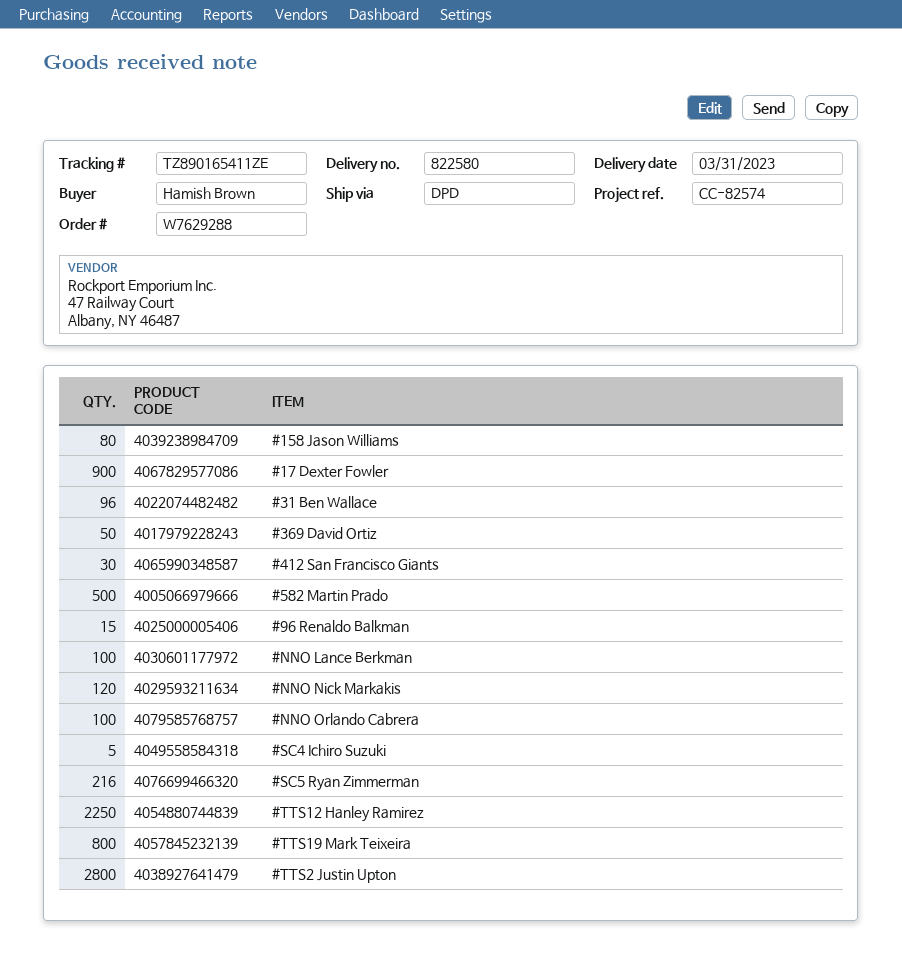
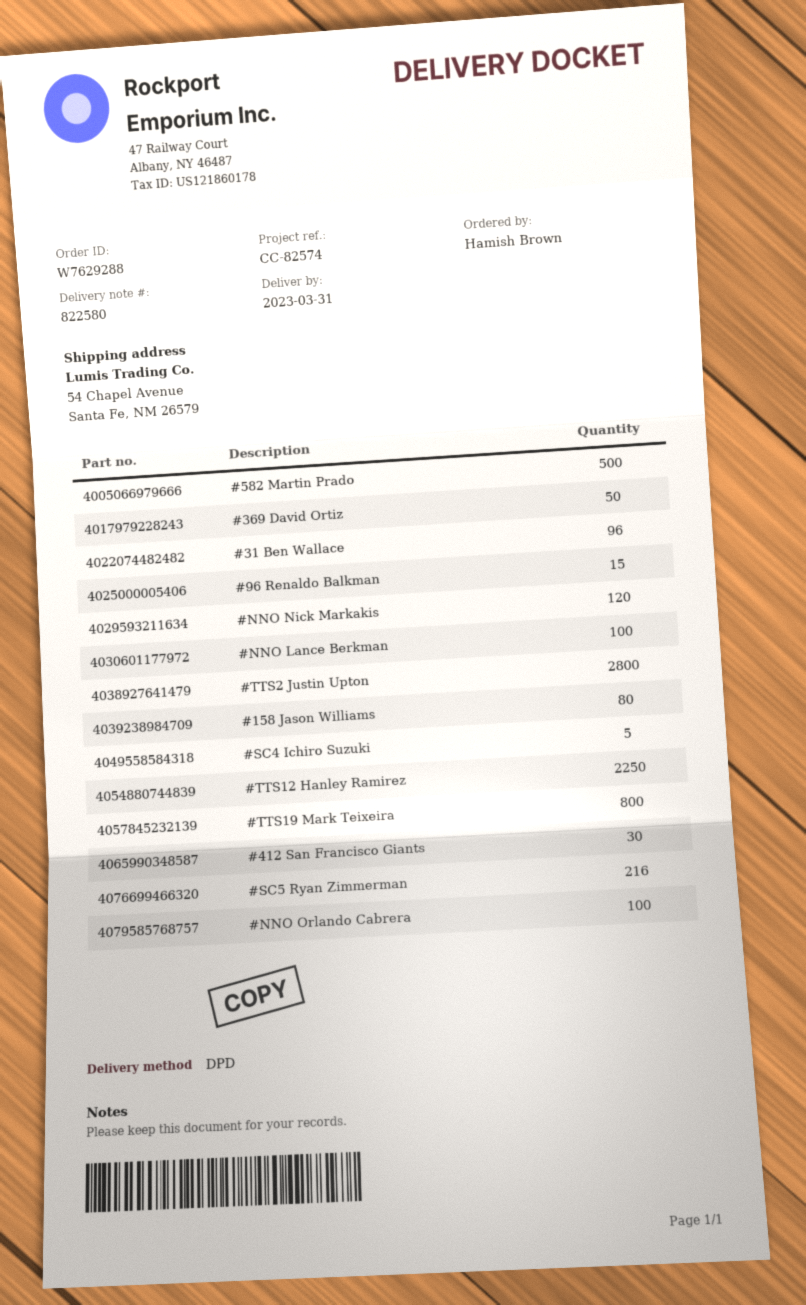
#17 Dexter Fowler: 900 -> none

